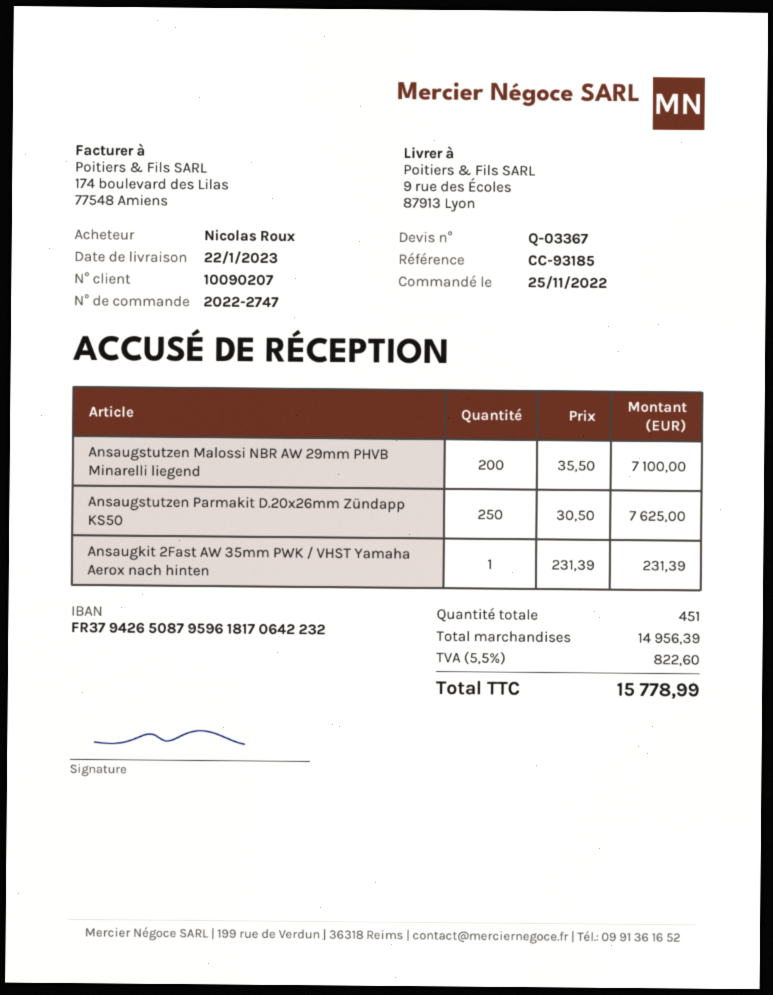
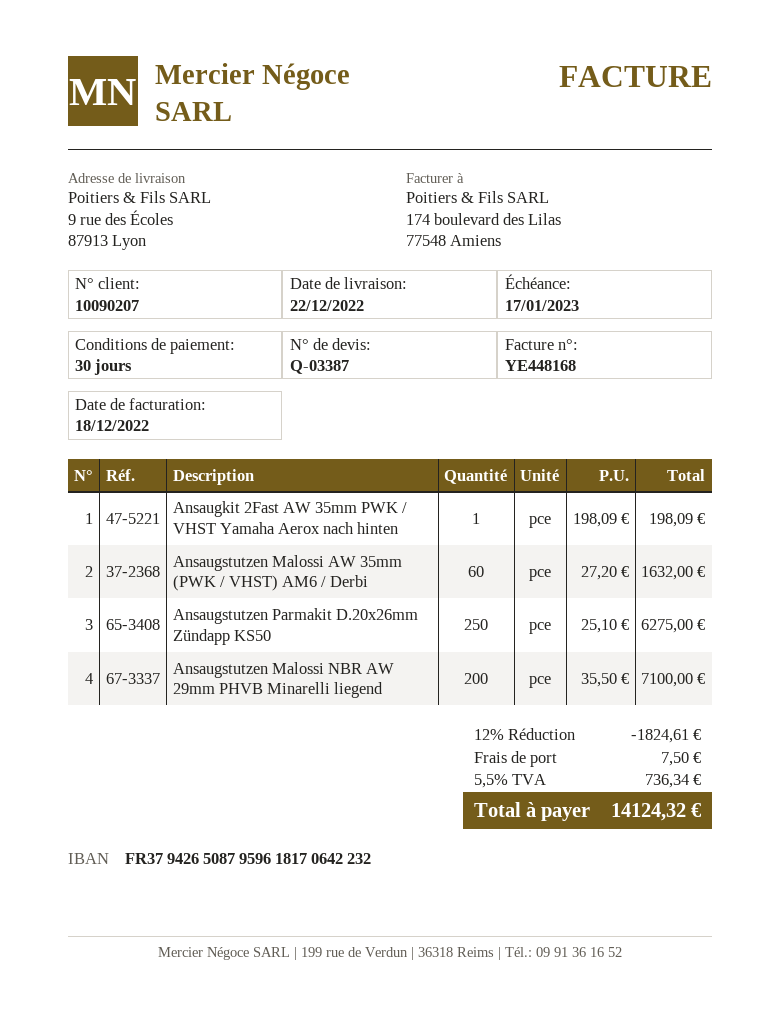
quote number: Q-03367 -> Q-03387
delivery date: 2023-01-22 -> 2022-12-22
Ansaugstutzen Parmakit D.20x26mm Zündapp KS50: 250 x 30.50 = 7625.00 -> 250 x 25.10 = 6275.00
Ansaugkit 2Fast AW 35mm PWK / VHST Yamaha Aerox nach hinten: 1 x 231.39 = 231.39 -> 1 x 198.09 = 198.09
Ansaugstutzen Malossi AW 35mm (PWK / VHST) AM6 / Derbi: none -> 60 x 27.20 = 1632.00
discount: none -> 12% = 1824.61
shipping: none -> 7.50
tax: 5.5% = 822.60 -> 5.5% = 736.34
total: 15778.99 -> 14124.32

